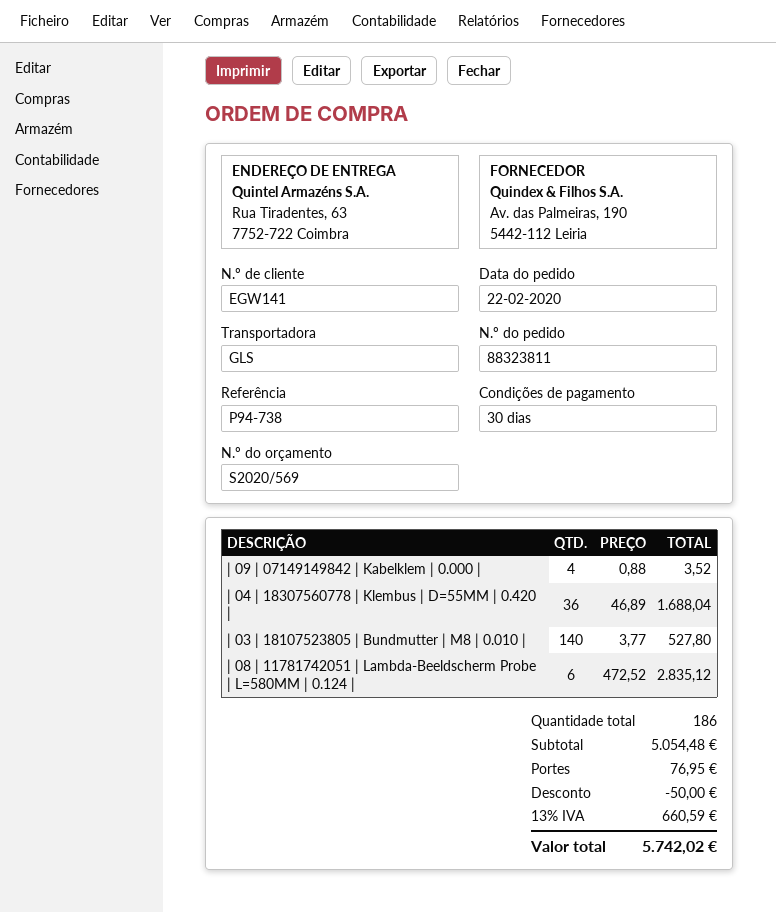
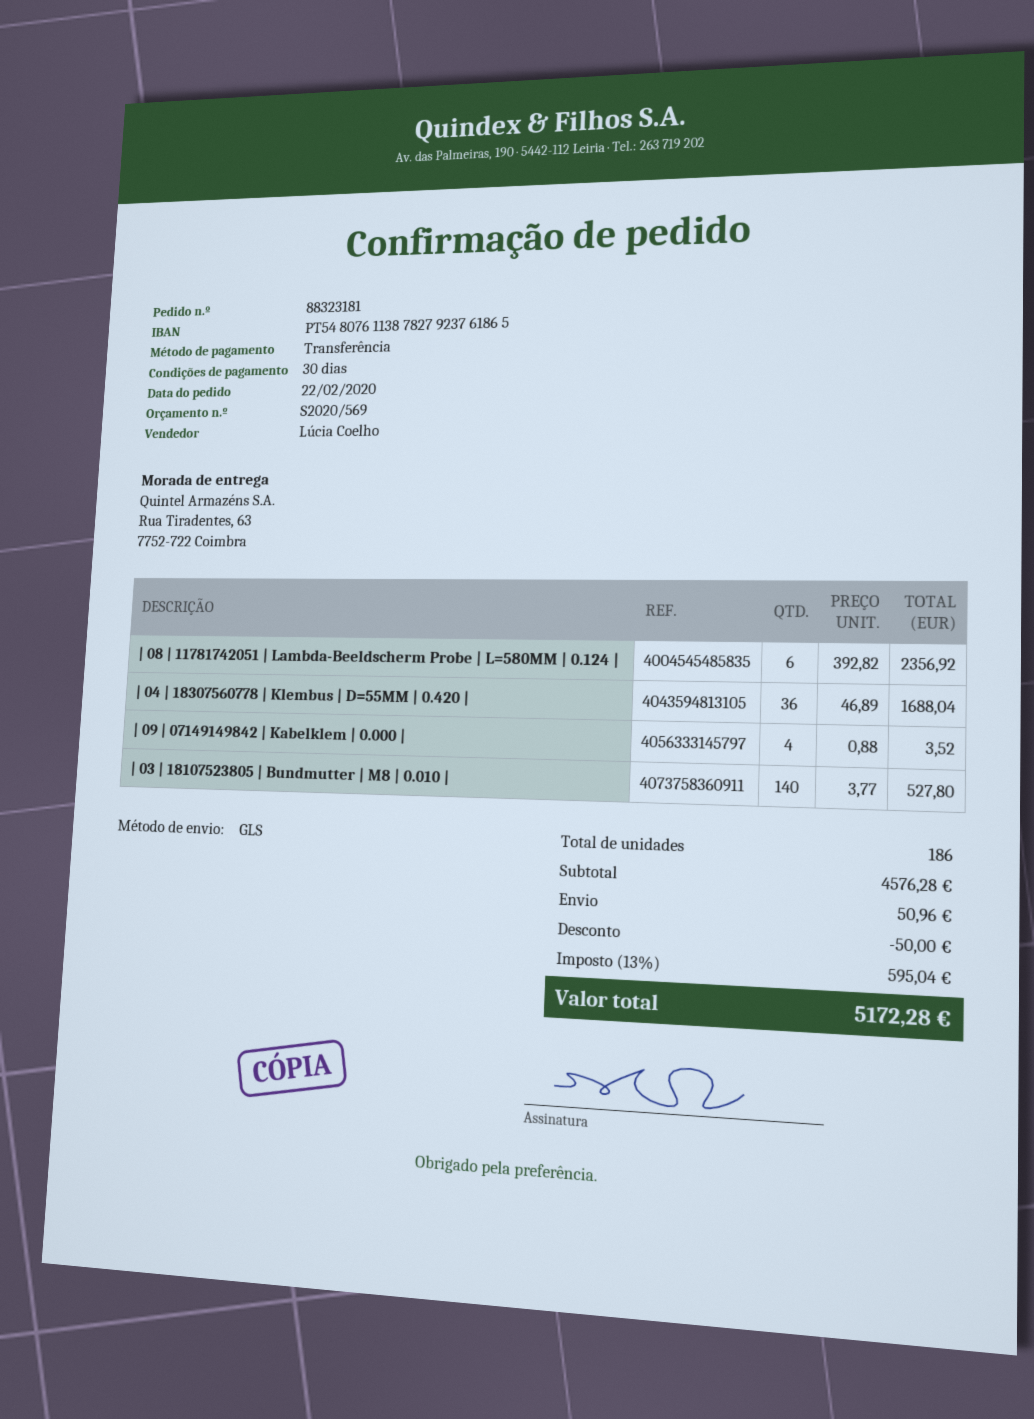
order number: 88323811 -> 88323181
| 08 | 11781742051 | Lambda-Beeldscherm Probe | L=580MM | 0.124 |: 6 x 472.52 = 2835.12 -> 6 x 392.82 = 2356.92
subtotal: 5054.48 -> 4576.28
shipping: 76.95 -> 50.96
tax: 13% = 660.59 -> 13% = 595.04
total: 5742.02 -> 5172.28

